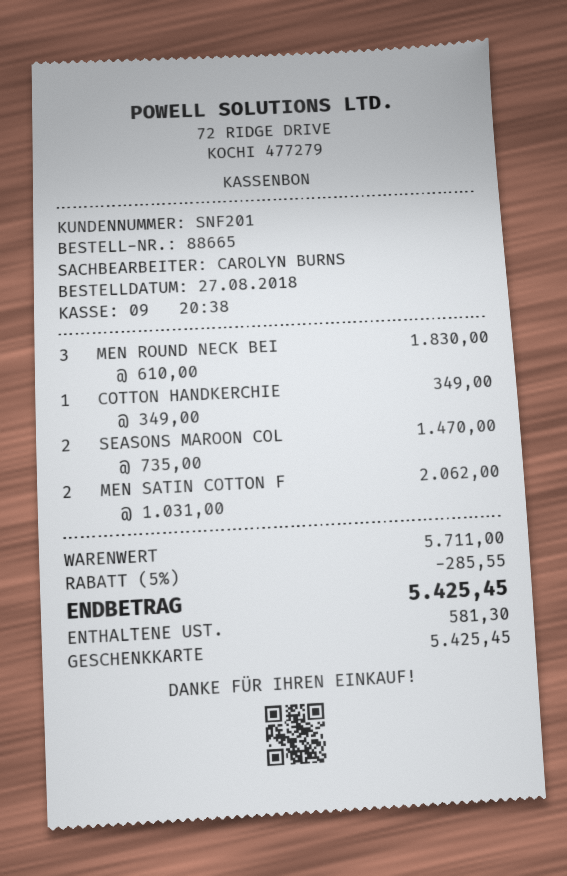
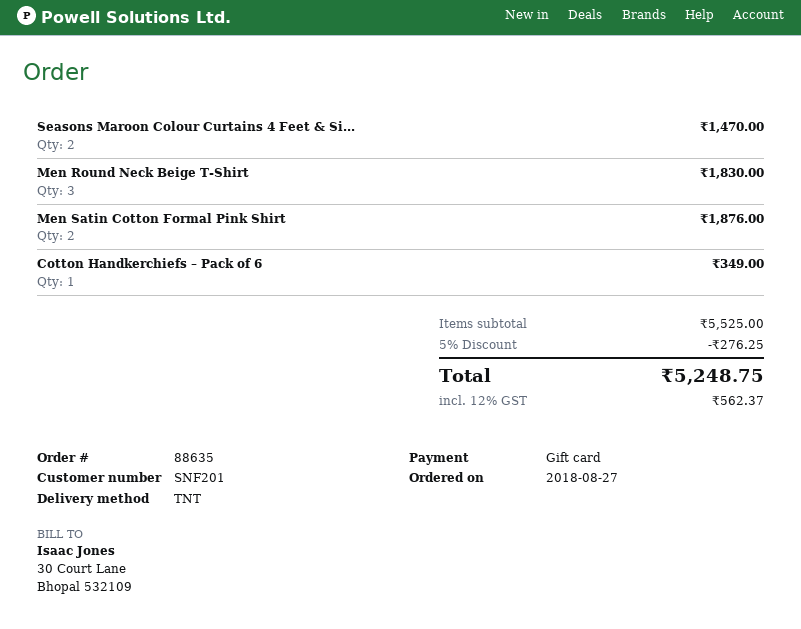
order number: 88665 -> 88635
MEN SATIN COTTON F: 2 for 2062.00 -> 2 for 1876.00
subtotal: 5711.00 -> 5525.00
discount: 5% = 285.55 -> 5% = 276.25
tax: 581.30 -> 562.37
total: 5425.45 -> 5248.75

